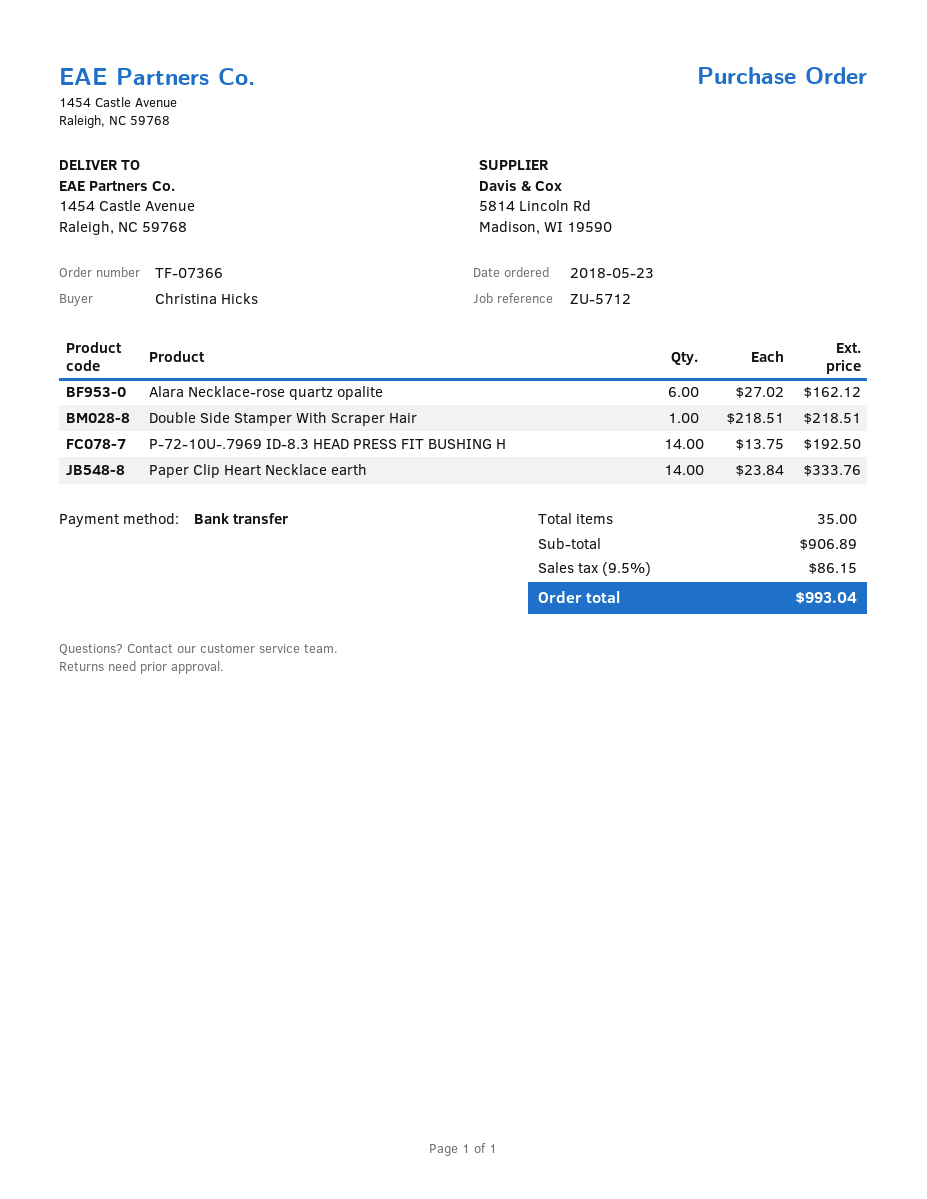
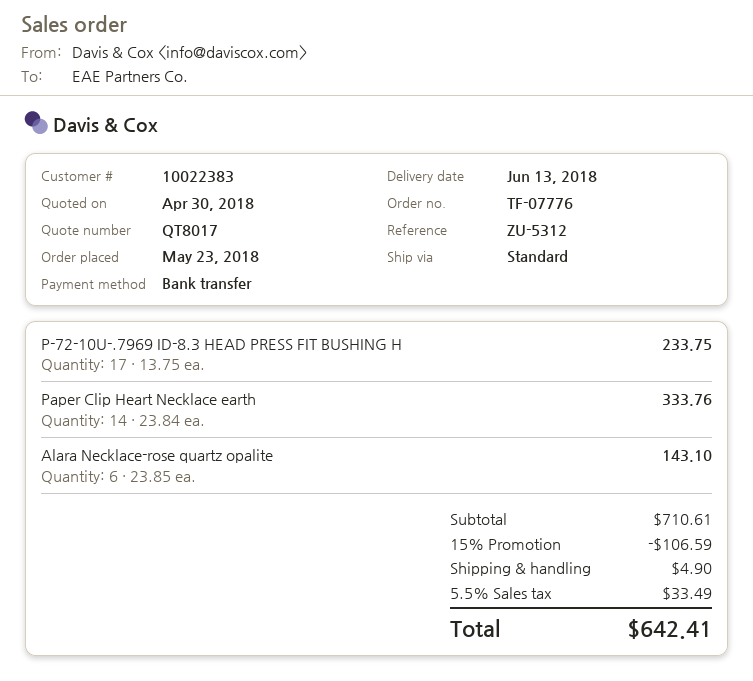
order number: TF-07366 -> TF-07776
reference: ZU-5712 -> ZU-5312
Alara Necklace-rose quartz opalite: 6 x 27.02 = 162.12 -> 6 x 23.85 = 143.10
Double Side Stamper With Scraper Hair: 1 x 218.51 = 218.51 -> none
P-72-10U-.7969 ID-8.3 HEAD PRESS FIT BUSHING H: 14 x 13.75 = 192.50 -> 17 x 13.75 = 233.75
subtotal: 906.89 -> 710.61
discount: none -> 15% = 106.59
shipping: none -> 4.90
tax: 9.5% = 86.15 -> 5.5% = 33.49
total: 993.04 -> 642.41

